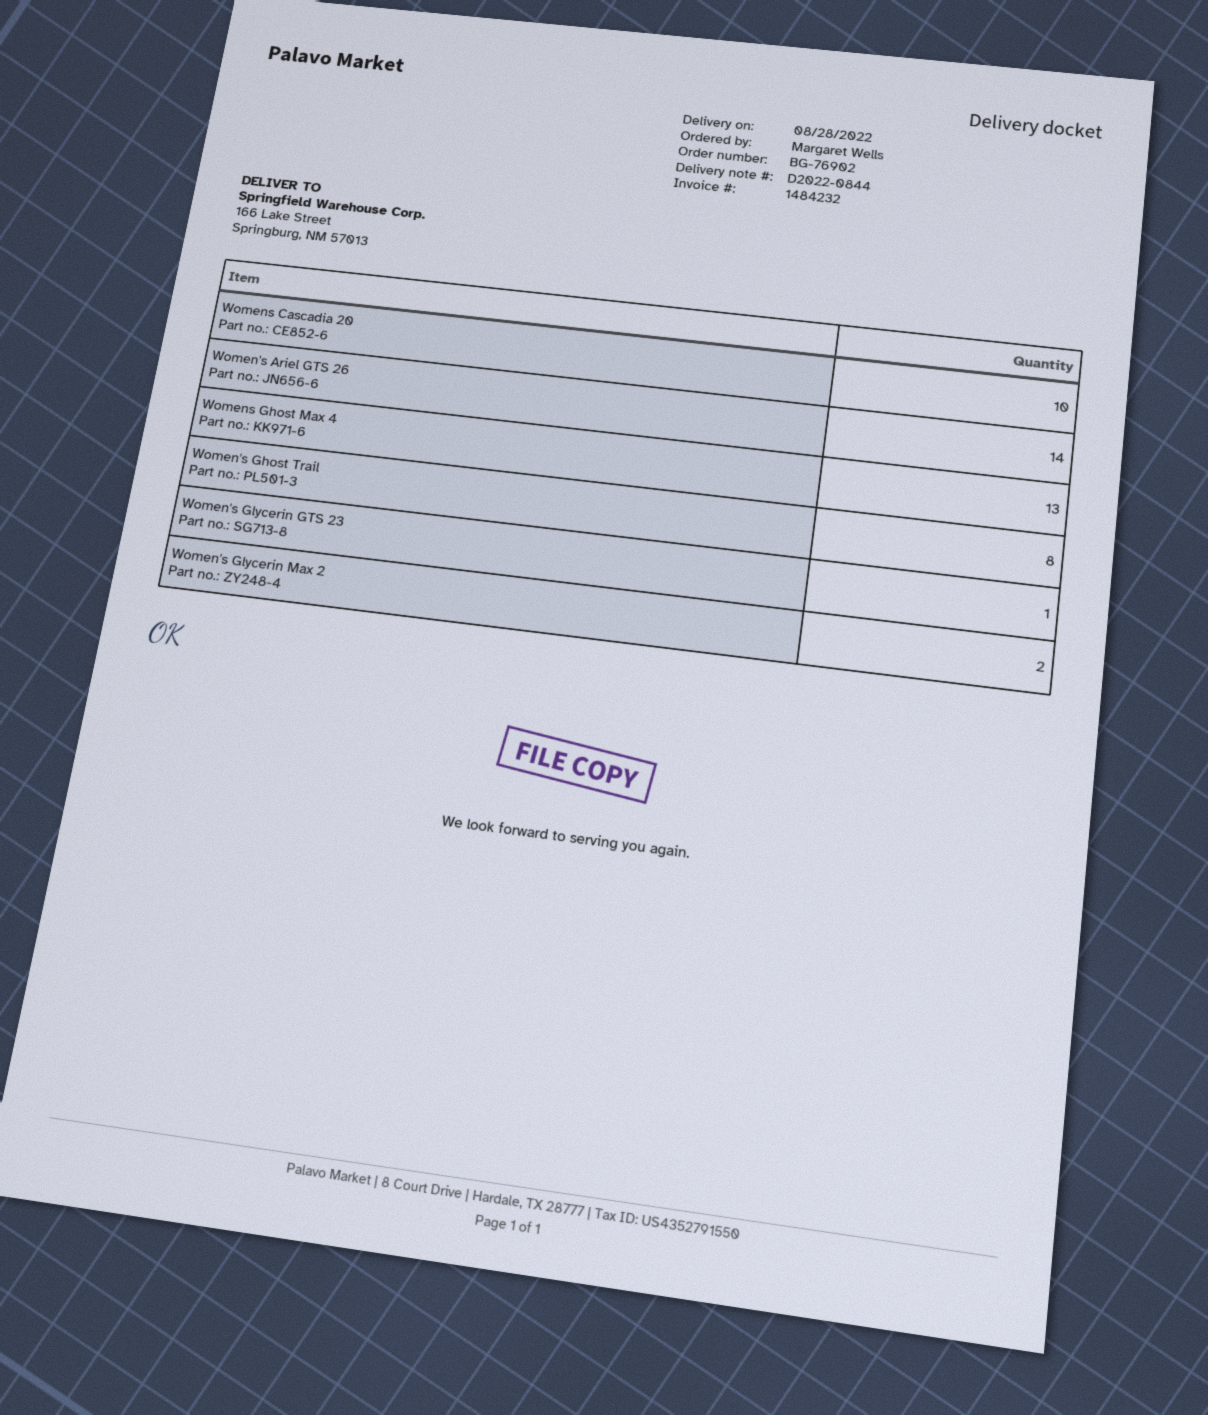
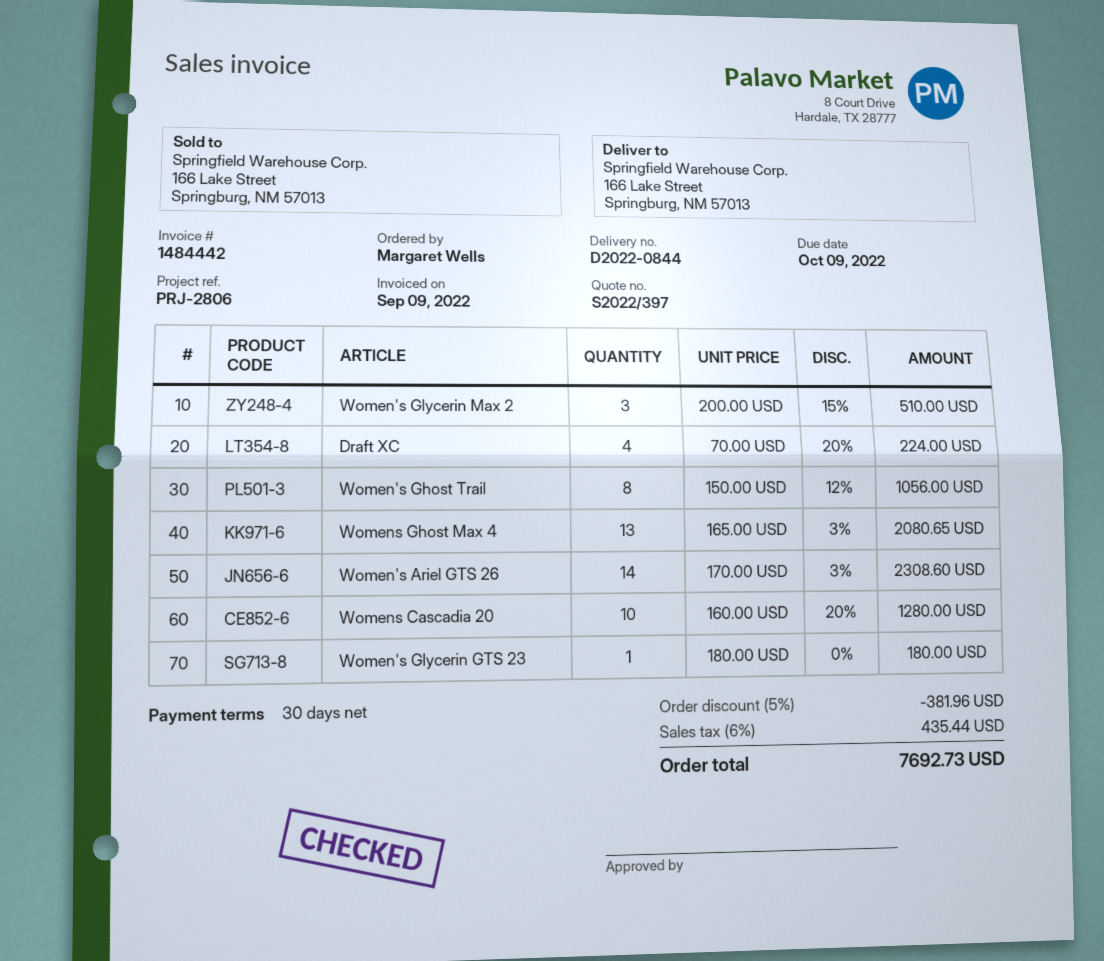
invoice number: 1484232 -> 1484442
Women's Glycerin Max 2: 2 -> 3
Draft XC: none -> 4

